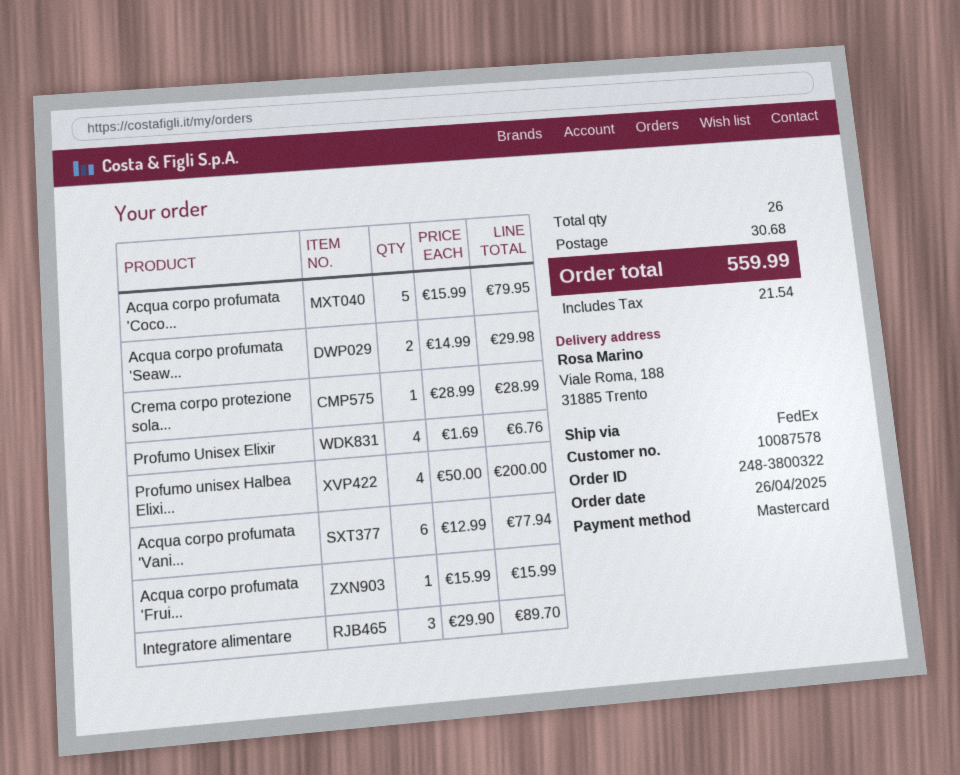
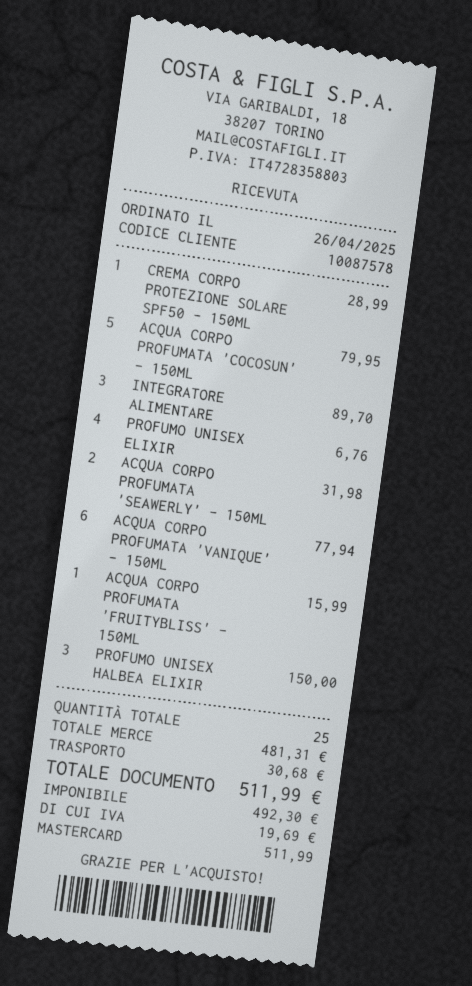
Acqua corpo profumata 'Seaw...: 2 for 29.98 -> 2 for 31.98
Profumo unisex Halbea Elixi...: 4 for 200.00 -> 3 for 150.00
total quantity: 26 -> 25
tax: 21.54 -> 19.69
total: 559.99 -> 511.99

